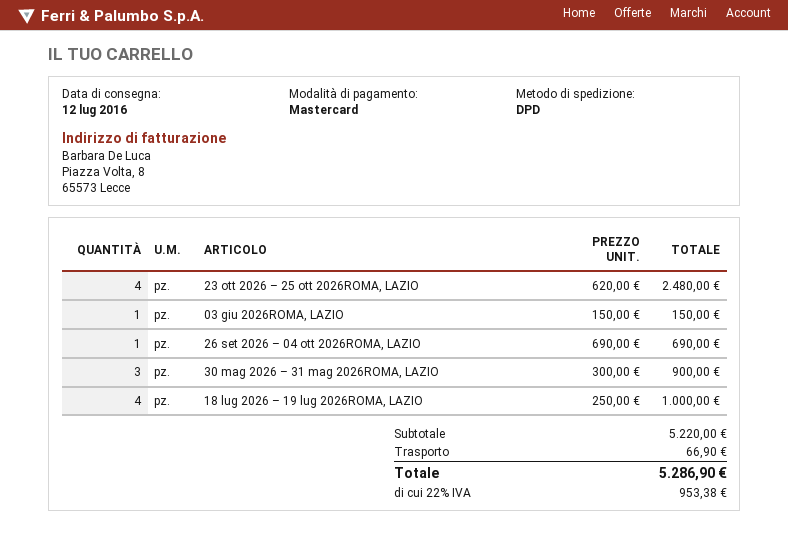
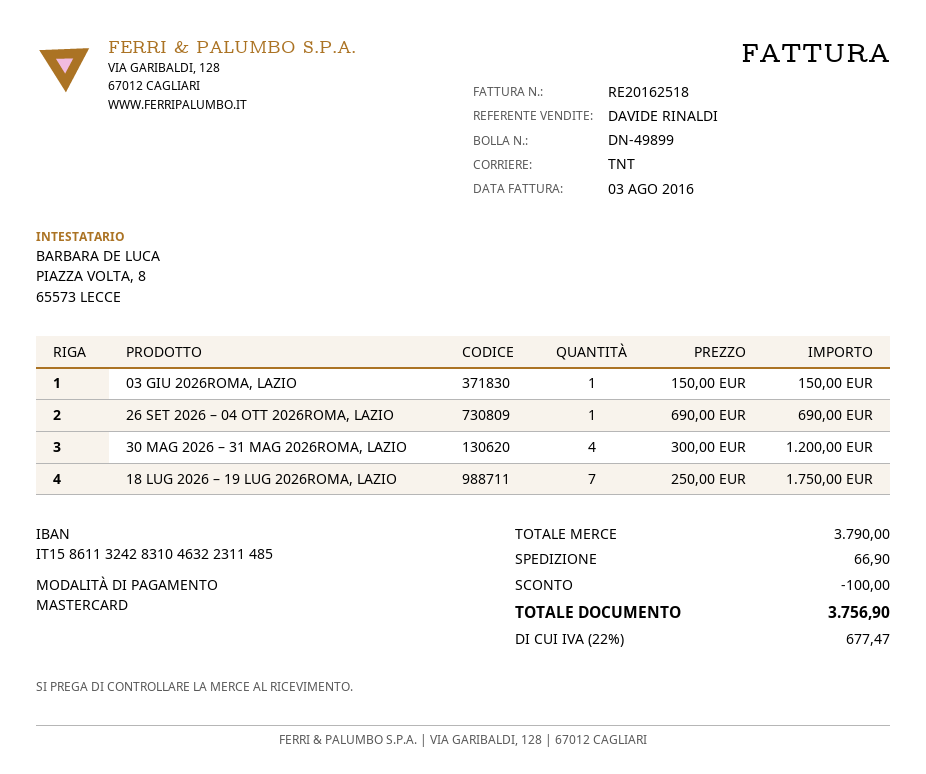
shipping method: DPD -> TNT
23 ott 2026 – 25 ott 2026ROMA, LAZIO: 4 x 620.00 = 2480.00 -> none
30 mag 2026 – 31 mag 2026ROMA, LAZIO: 3 x 300.00 = 900.00 -> 4 x 300.00 = 1200.00
18 lug 2026 – 19 lug 2026ROMA, LAZIO: 4 x 250.00 = 1000.00 -> 7 x 250.00 = 1750.00
subtotal: 5220.00 -> 3790.00
discount: none -> 100.00
tax: 22% = 953.38 -> 22% = 677.47
total: 5286.90 -> 3756.90

